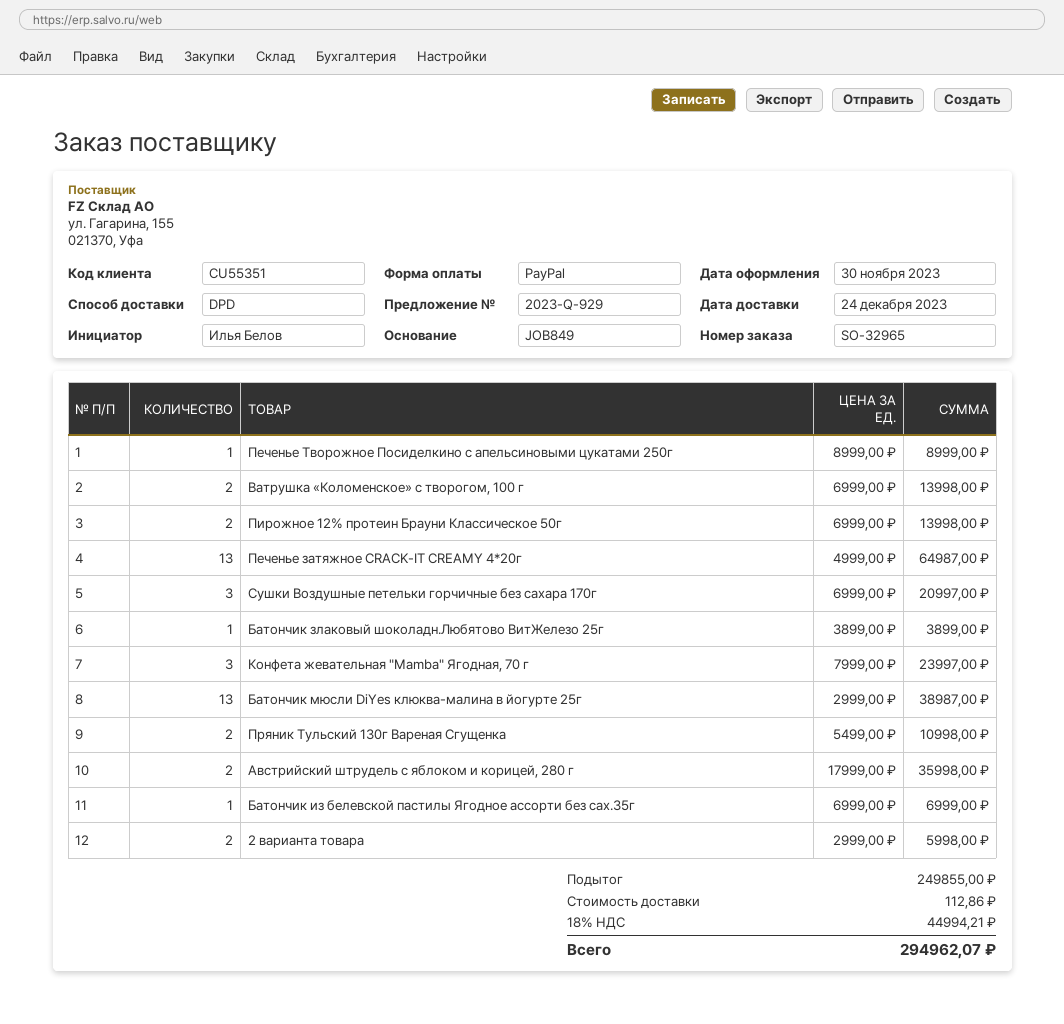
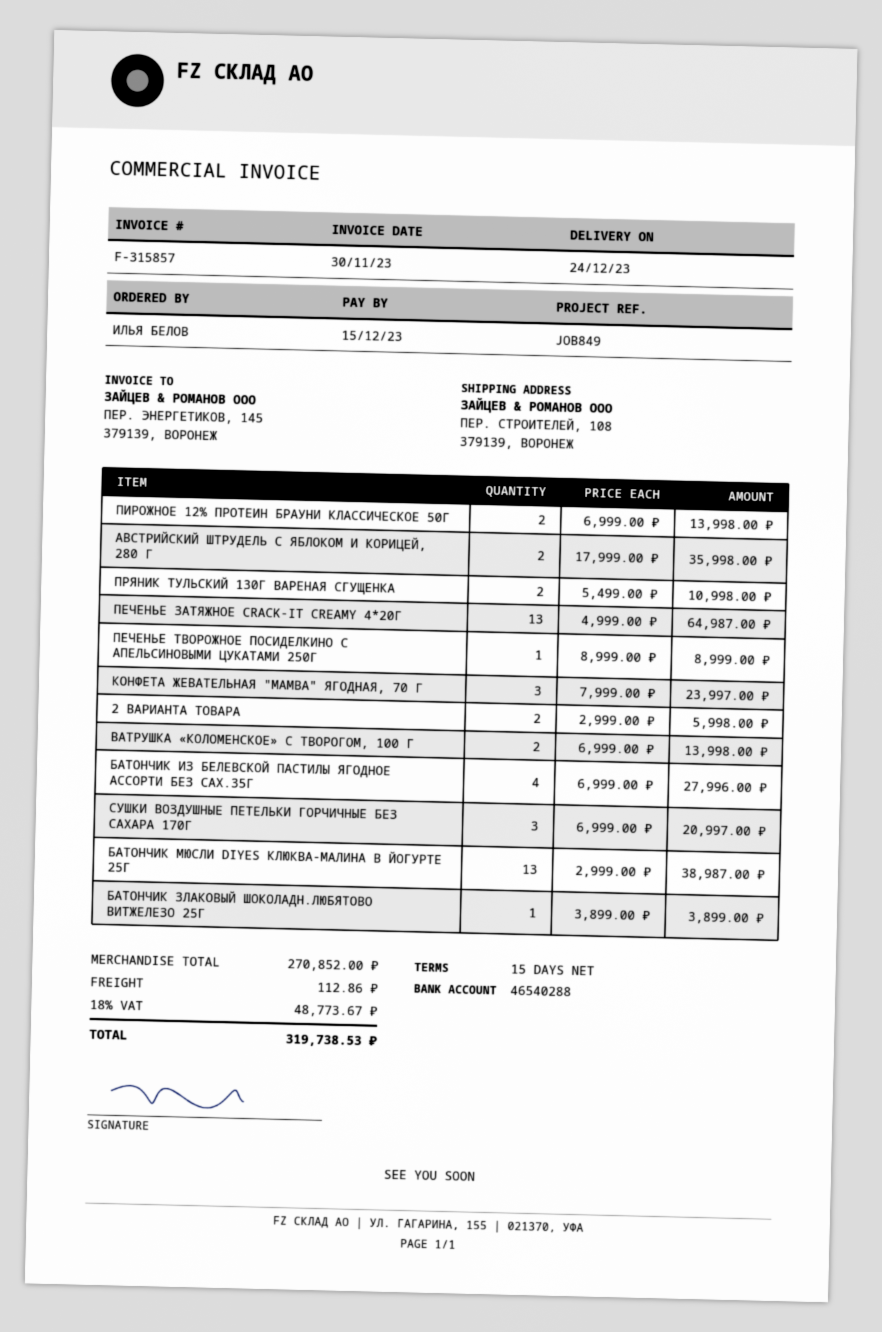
Батончик из белевской пастилы Ягодное ассорти без сах.35г: 1 x 6999.00 = 6999.00 -> 4 x 6999.00 = 27996.00
subtotal: 249855.00 -> 270852.00
tax: 18% = 44994.21 -> 18% = 48773.67
total: 294962.07 -> 319738.53

